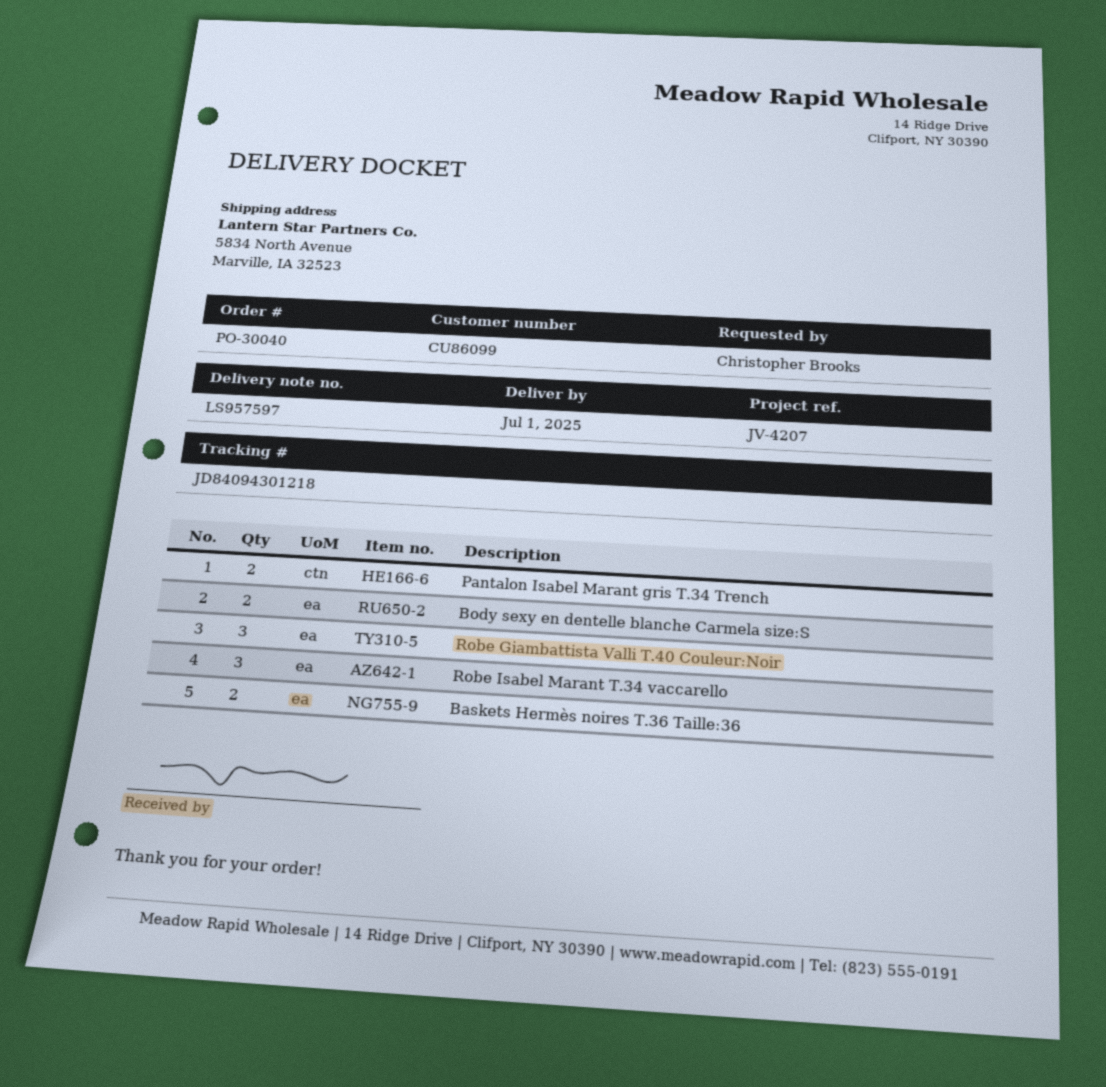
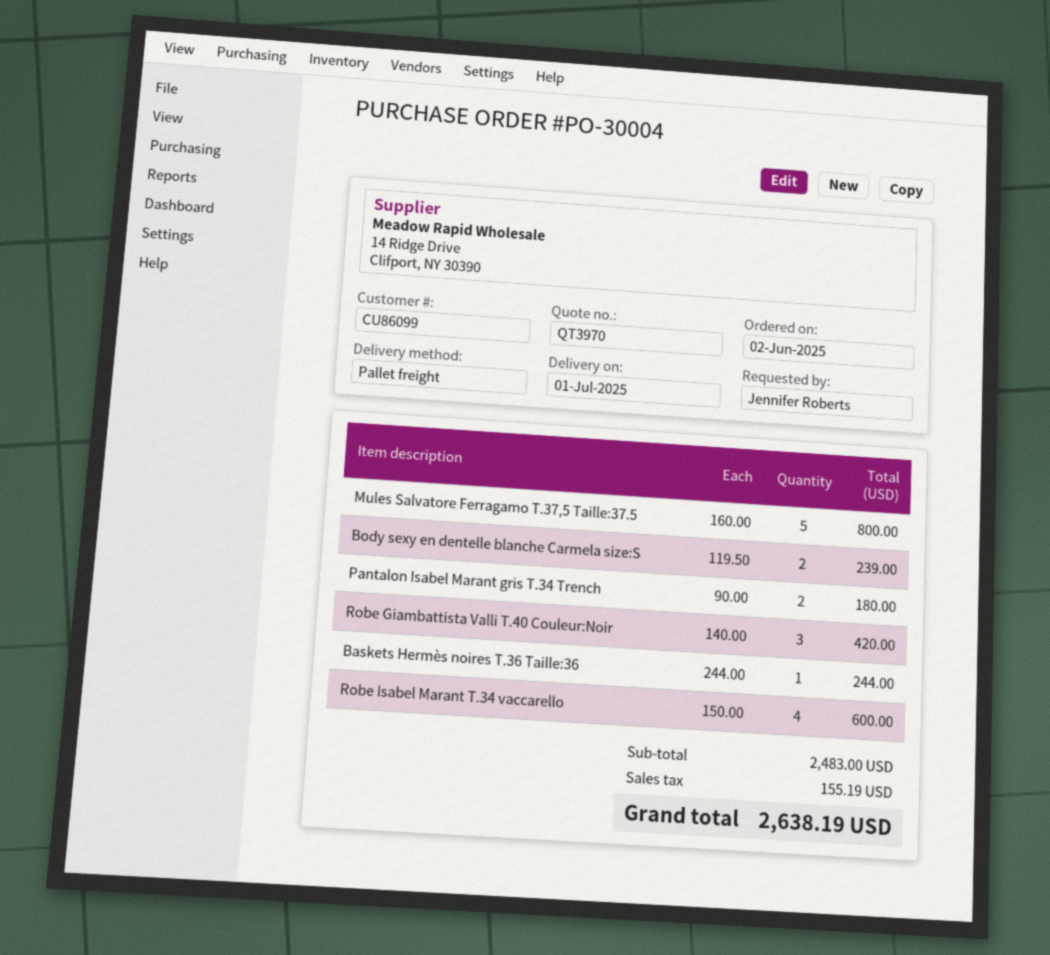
order number: PO-30040 -> PO-30004
ordered by: Christopher Brooks -> Jennifer Roberts
Robe Isabel Marant T.34 vaccarello: 3 -> 4
Baskets Hermès noires T.36 Taille:36: 2 -> 1
Mules Salvatore Ferragamo T.37,5 Taille:37.5: none -> 5

